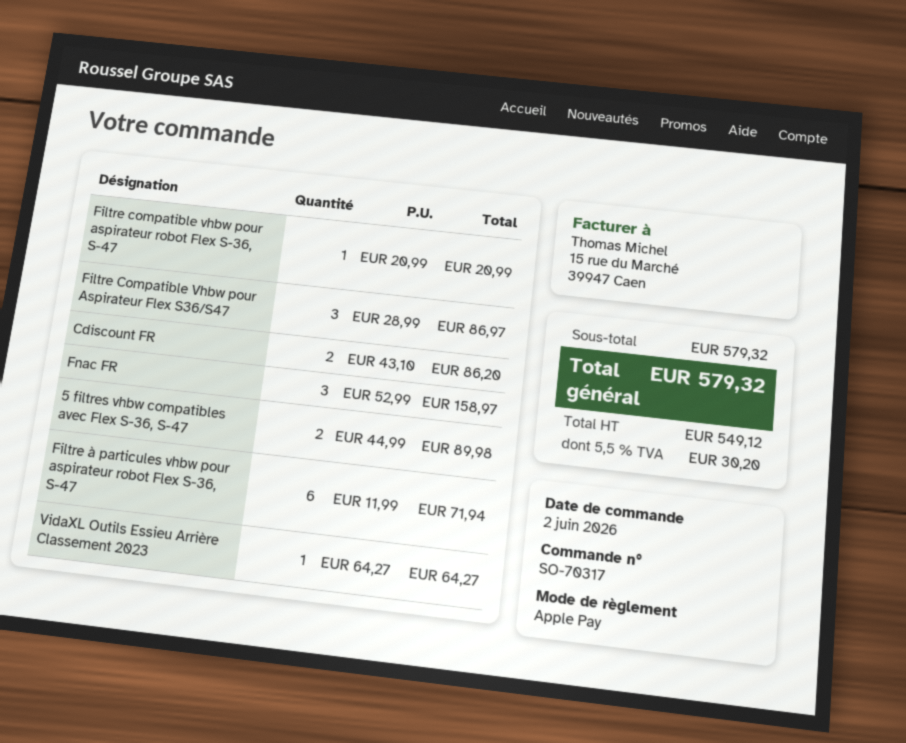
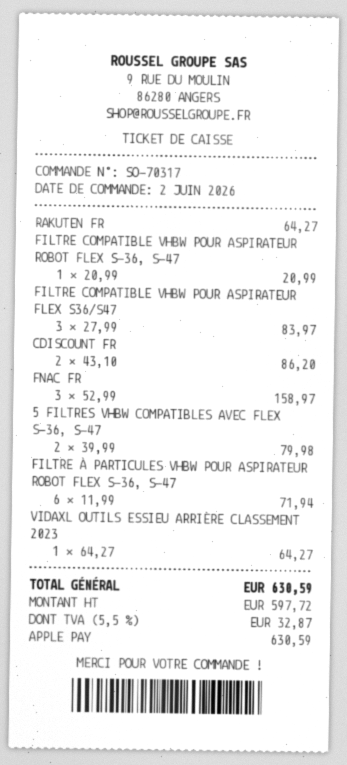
Filtre Compatible Vhbw pour Aspirateur Flex S36/S47: 3 x 28.99 = 86.97 -> 3 x 27.99 = 83.97
5 filtres vhbw compatibles avec Flex S-36, S-47: 2 x 44.99 = 89.98 -> 2 x 39.99 = 79.98
RAKUTEN FR: none -> 1 x 64.27 = 64.27
net: 549.12 -> 597.72
tax: 5.5% = 30.20 -> 5.5% = 32.87
total: 579.32 -> 630.59

